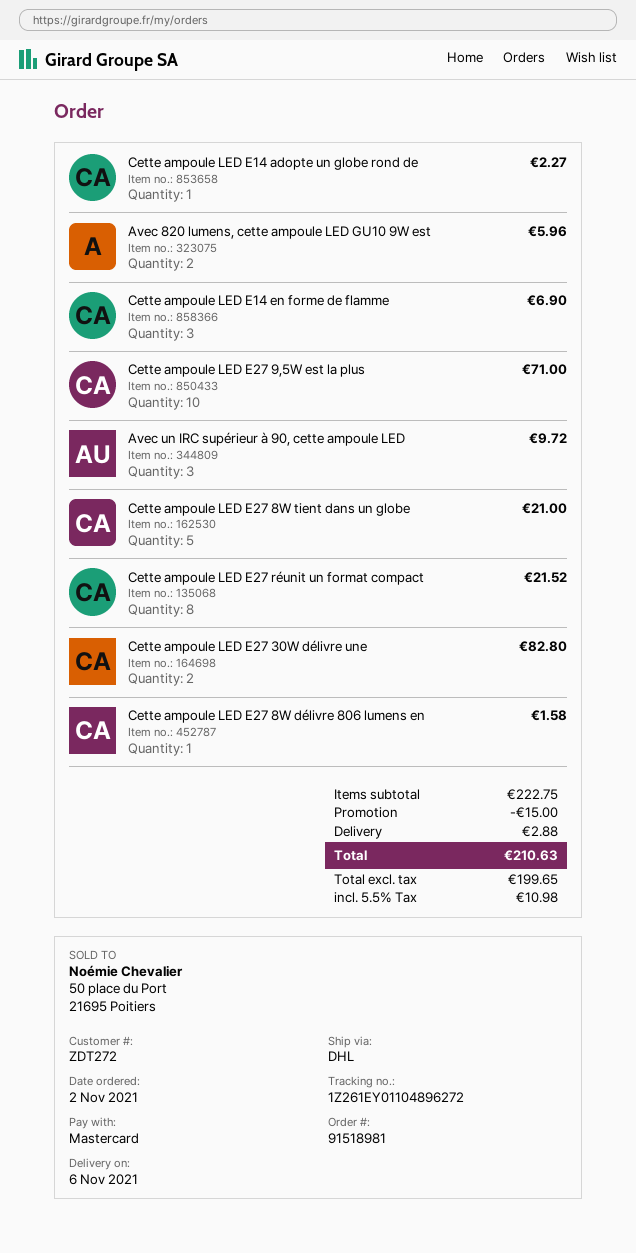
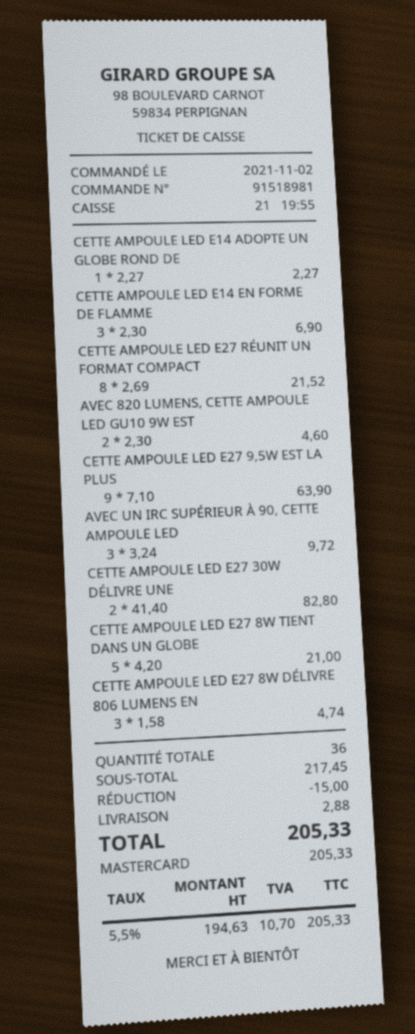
Avec 820 lumens, cette ampoule LED GU10 9W est: 2 for 5.96 -> 2 for 4.60
Cette ampoule LED E27 9,5W est la plus: 10 for 71.00 -> 9 for 63.90
Cette ampoule LED E27 8W délivre 806 lumens en: 1 for 1.58 -> 3 for 4.74
subtotal: 222.75 -> 217.45
net: 199.65 -> 194.63
tax: 5.5% = 10.98 -> 5.5% = 10.70
total: 210.63 -> 205.33

